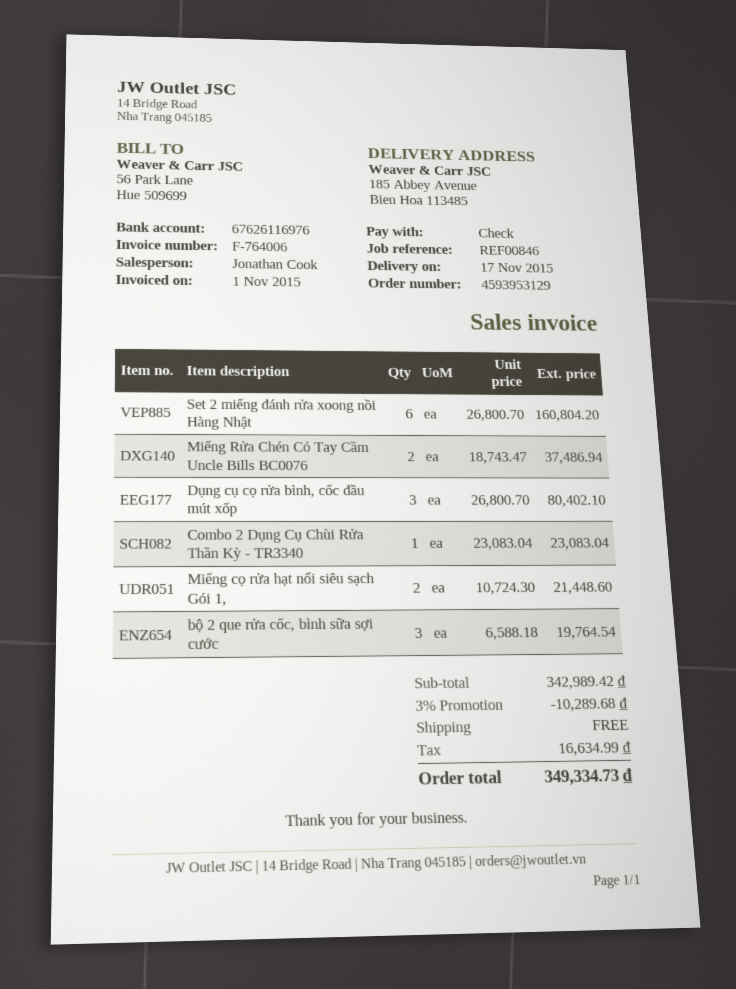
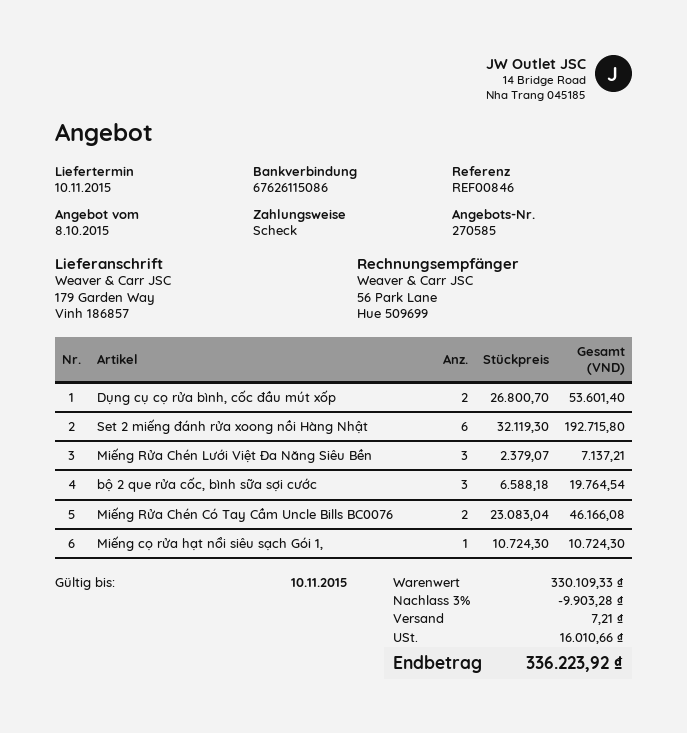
delivery date: 2015-11-17 -> 2015-11-10
bank account: 67626116976 -> 67626115086
ship to: 185 Abbey Avenue, Bien Hoa 113485 -> 179 Garden Way, Vinh 186857
Set 2 miếng đánh rửa xoong nồi Hàng Nhật: 6 x 26800.70 = 160804.20 -> 6 x 32119.30 = 192715.80
Miếng Rửa Chén Có Tay Cầm Uncle Bills BC0076: 2 x 18743.47 = 37486.94 -> 2 x 23083.04 = 46166.08
Dụng cụ cọ rửa bình, cốc đầu mút xốp: 3 x 26800.70 = 80402.10 -> 2 x 26800.70 = 53601.40
Combo 2 Dụng Cụ Chùi Rửa Thần Kỳ - TR3340: 1 x 23083.04 = 23083.04 -> none
Miếng cọ rửa hạt nổi siêu sạch Gói 1,: 2 x 10724.30 = 21448.60 -> 1 x 10724.30 = 10724.30
Miếng Rửa Chén Lưới Việt Đa Năng Siêu Bền: none -> 3 x 2379.07 = 7137.21
subtotal: 342989.42 -> 330109.33
discount: 3% = 10289.68 -> 3% = 9903.28
shipping: 0.00 -> 7.21
tax: 16634.99 -> 16010.66
total: 349334.73 -> 336223.92

